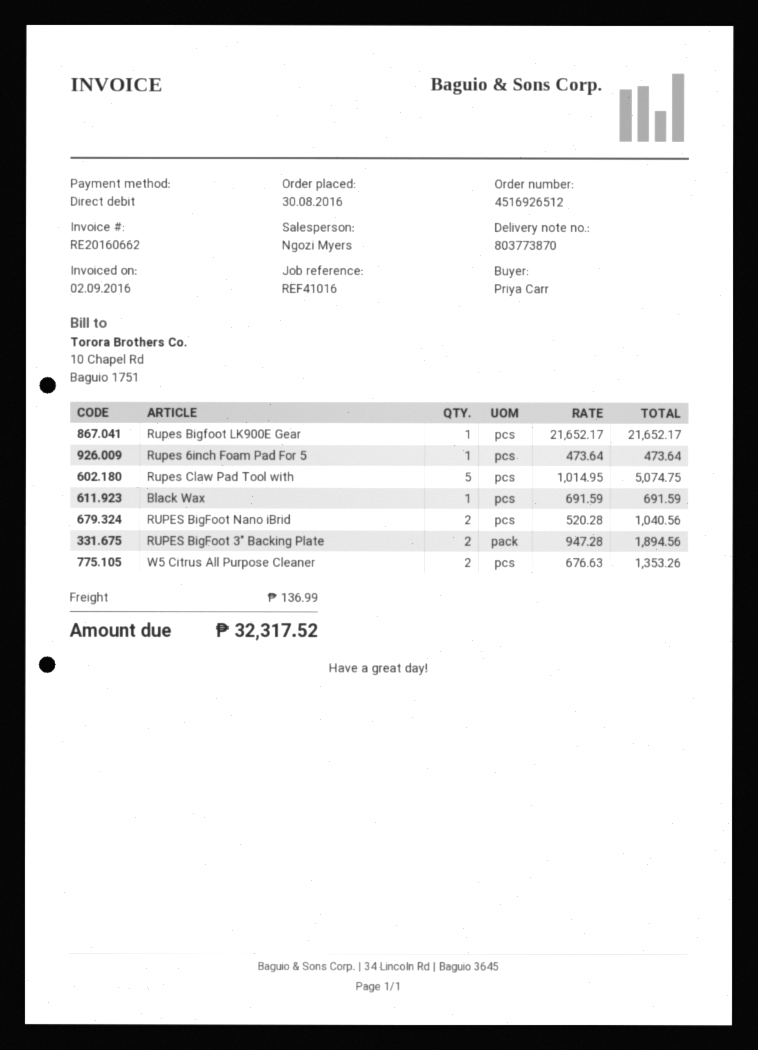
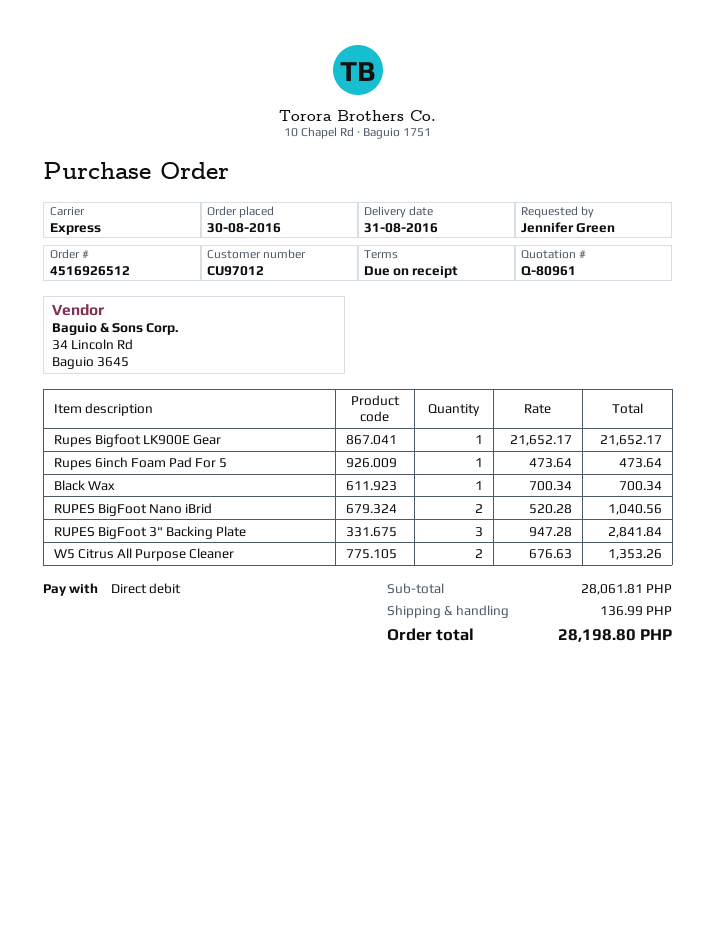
ordered by: Priya Carr -> Jennifer Green
Rupes Claw Pad Tool with: 5 x 1014.95 = 5074.75 -> none
Black Wax: 1 x 691.59 = 691.59 -> 1 x 700.34 = 700.34
RUPES BigFoot 3" Backing Plate: 2 x 947.28 = 1894.56 -> 3 x 947.28 = 2841.84
total: 32317.52 -> 28198.80

